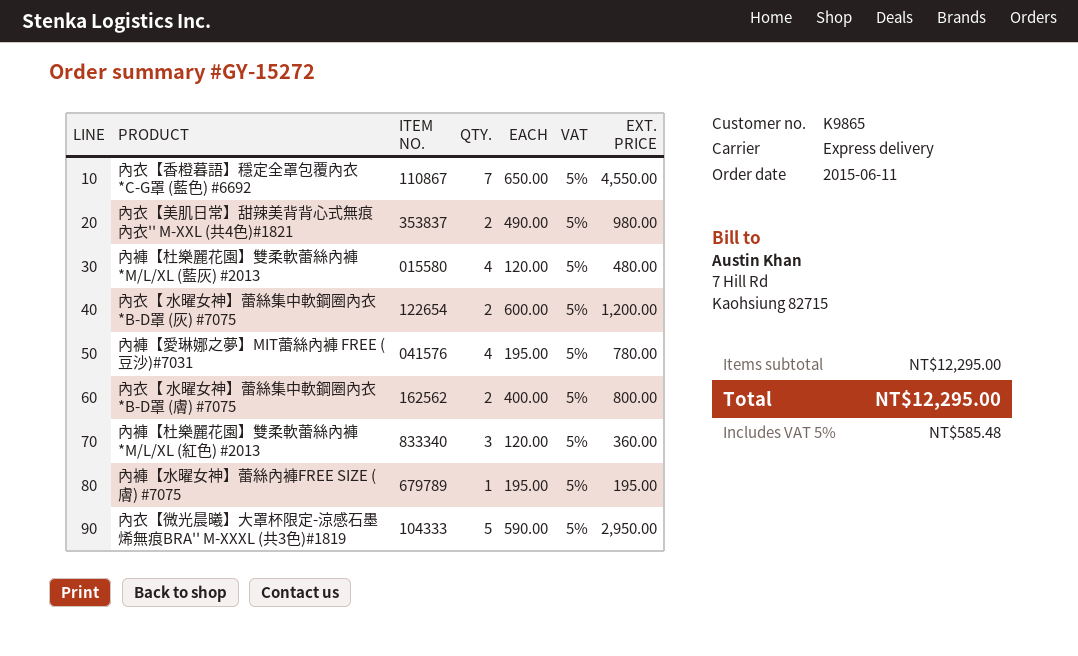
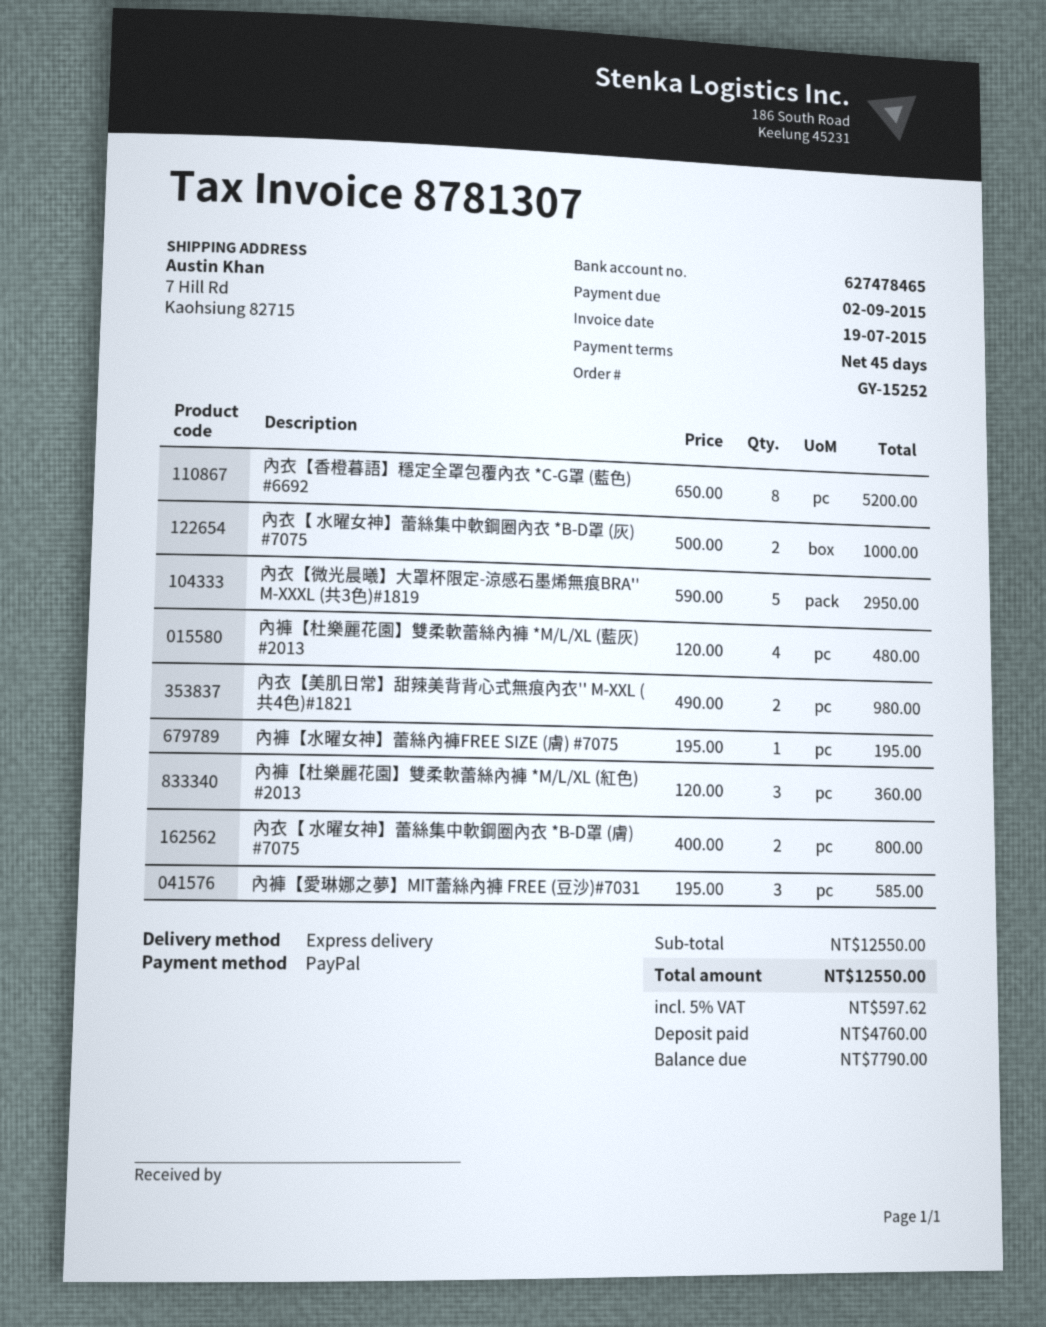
order number: GY-15272 -> GY-15252
內衣【香橙暮語】穩定全罩包覆內衣 *C-G罩 (藍色) #6692: 7 x 650.00 = 4550.00 -> 8 x 650.00 = 5200.00
內衣【 水曜女神】蕾絲集中軟鋼圈內衣 *B-D罩 (灰) #7075: 2 x 600.00 = 1200.00 -> 2 x 500.00 = 1000.00
內褲【愛琳娜之夢】MIT蕾絲內褲 FREE (豆沙)#7031: 4 x 195.00 = 780.00 -> 3 x 195.00 = 585.00
subtotal: 12295.00 -> 12550.00
tax: 5% = 585.48 -> 5% = 597.62
total: 12295.00 -> 12550.00

